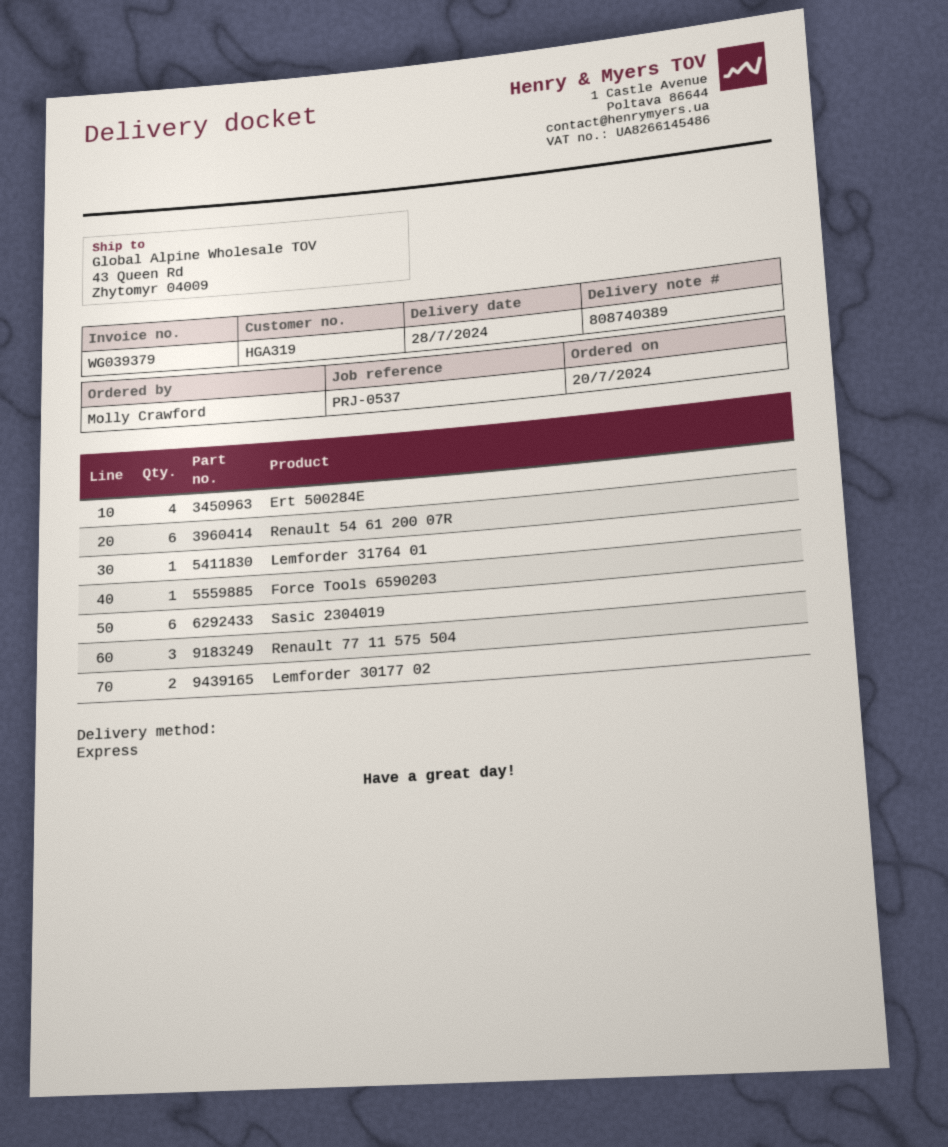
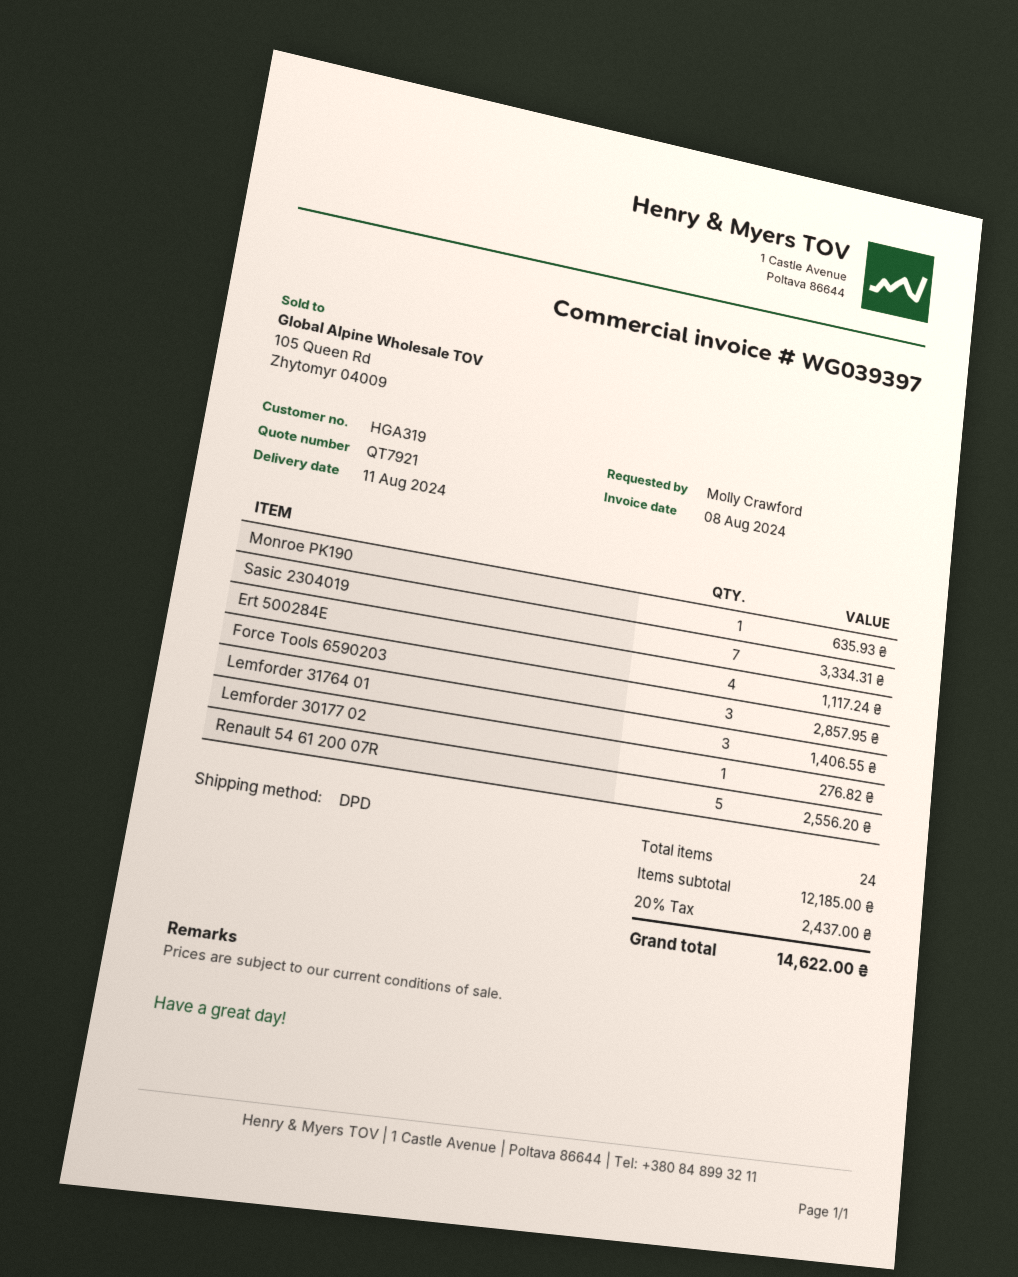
delivery date: 2024-07-28 -> 2024-08-11
invoice number: WG039379 -> WG039397
shipping method: express -> DPD
Renault 54 61 200 07R: 6 -> 5
Lemforder 31764 01: 1 -> 3
Force Tools 6590203: 1 -> 3
Sasic 2304019: 6 -> 7
Renault 77 11 575 504: 3 -> none
Lemforder 30177 02: 2 -> 1
Monroe PK190: none -> 1

